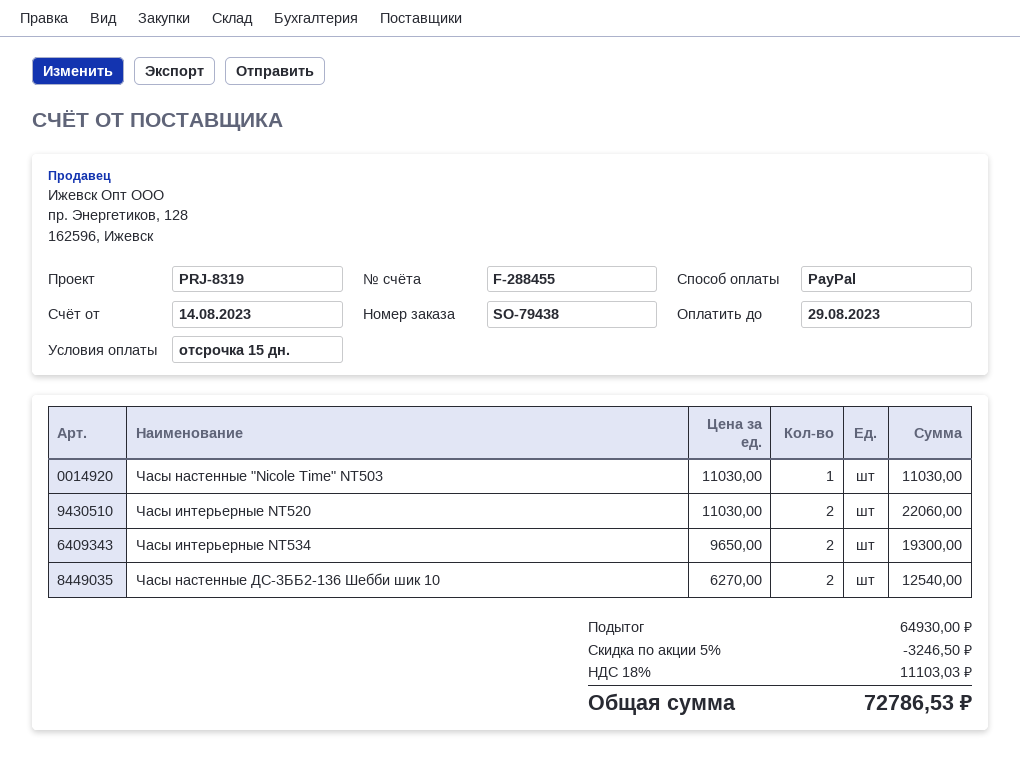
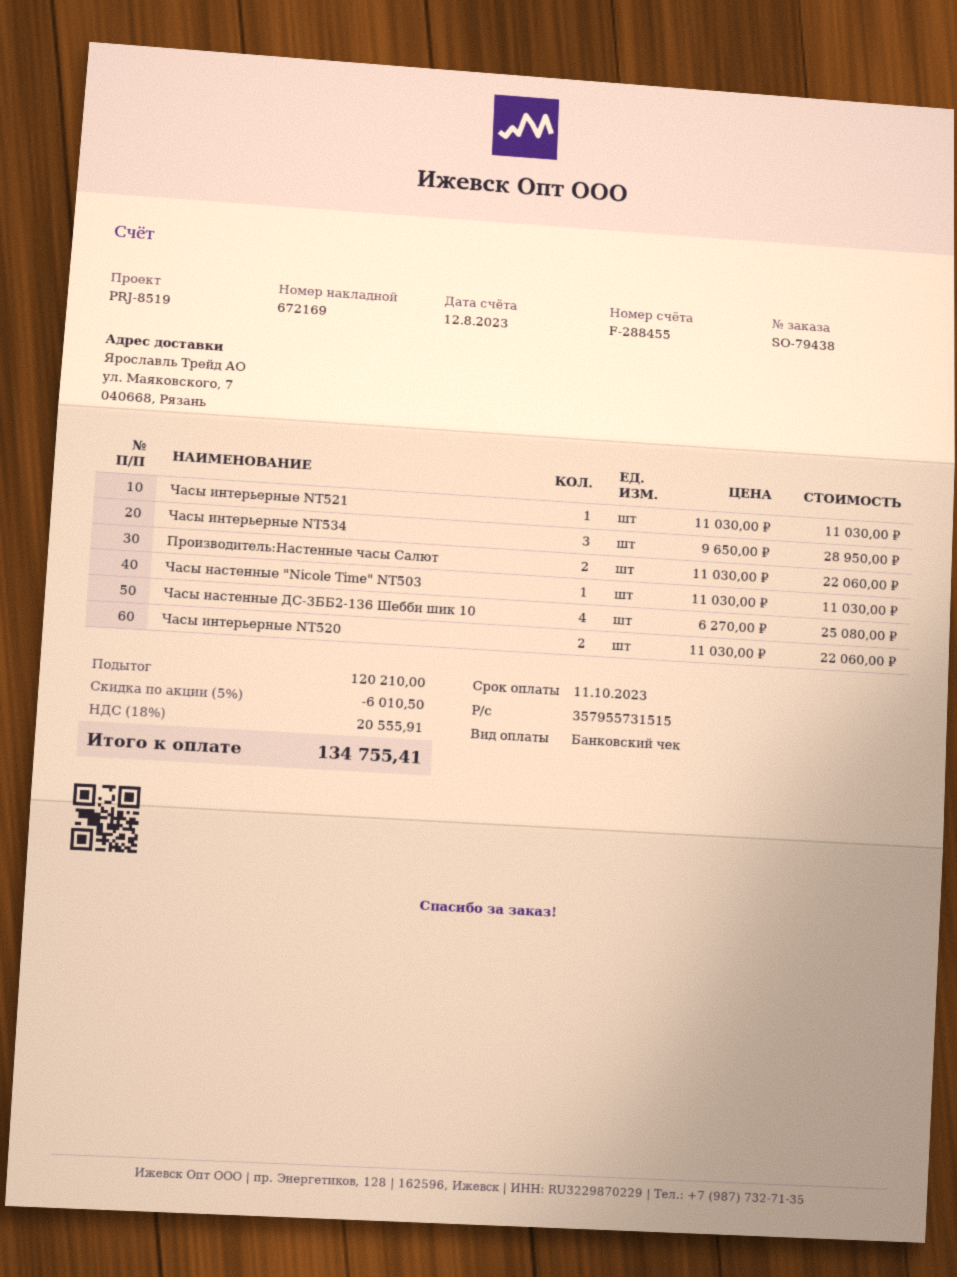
invoice date: 2023-08-14 -> 2023-08-12
due date: 2023-08-29 -> 2023-10-11
reference: PRJ-8319 -> PRJ-8519
payment method: PayPal -> cheque
Часы интерьерные NT534: 2 x 9650.00 = 19300.00 -> 3 x 9650.00 = 28950.00
Часы настенные ДС-3ББ2-136 Шебби шик 10: 2 x 6270.00 = 12540.00 -> 4 x 6270.00 = 25080.00
Часы интерьерные NT521: none -> 1 x 11030.00 = 11030.00
Производитель:Настенные часы Салют: none -> 2 x 11030.00 = 22060.00
subtotal: 64930.00 -> 120210.00
discount: 5% = 3246.50 -> 5% = 6010.50
tax: 18% = 11103.03 -> 18% = 20555.91
total: 72786.53 -> 134755.41

